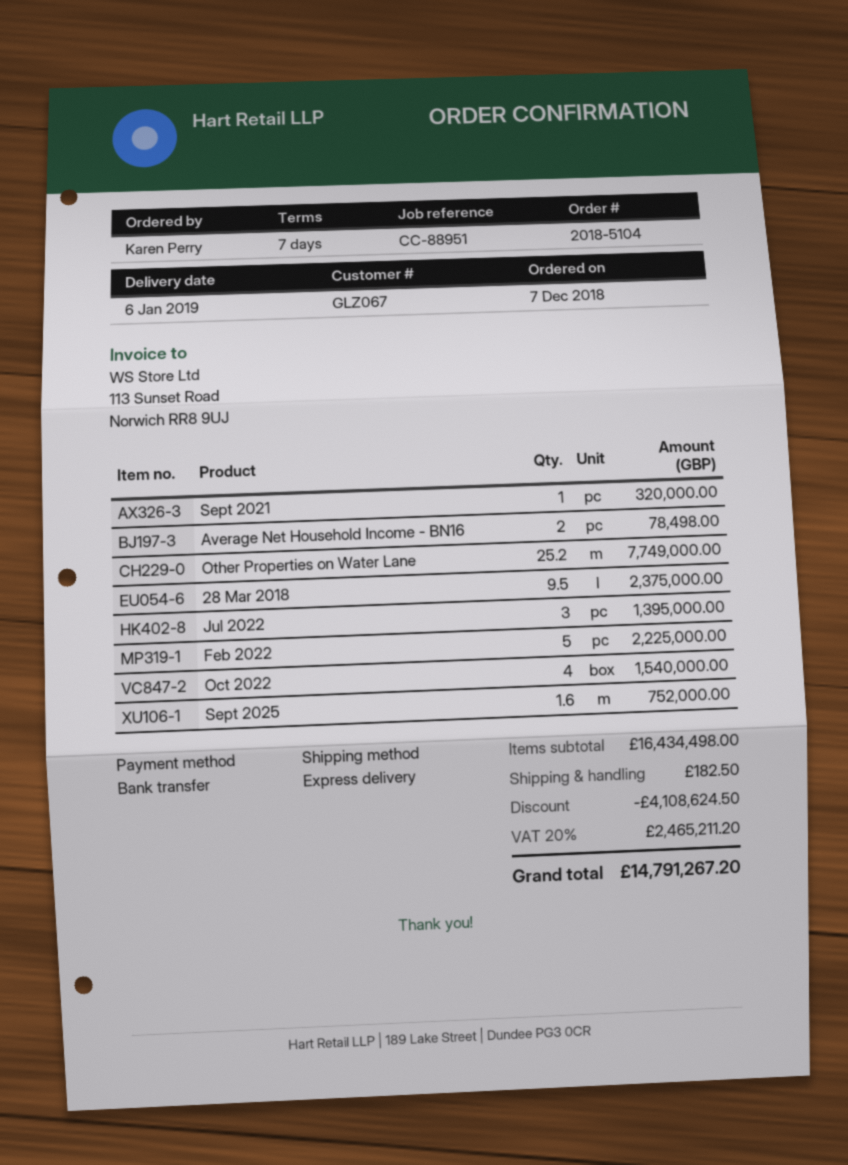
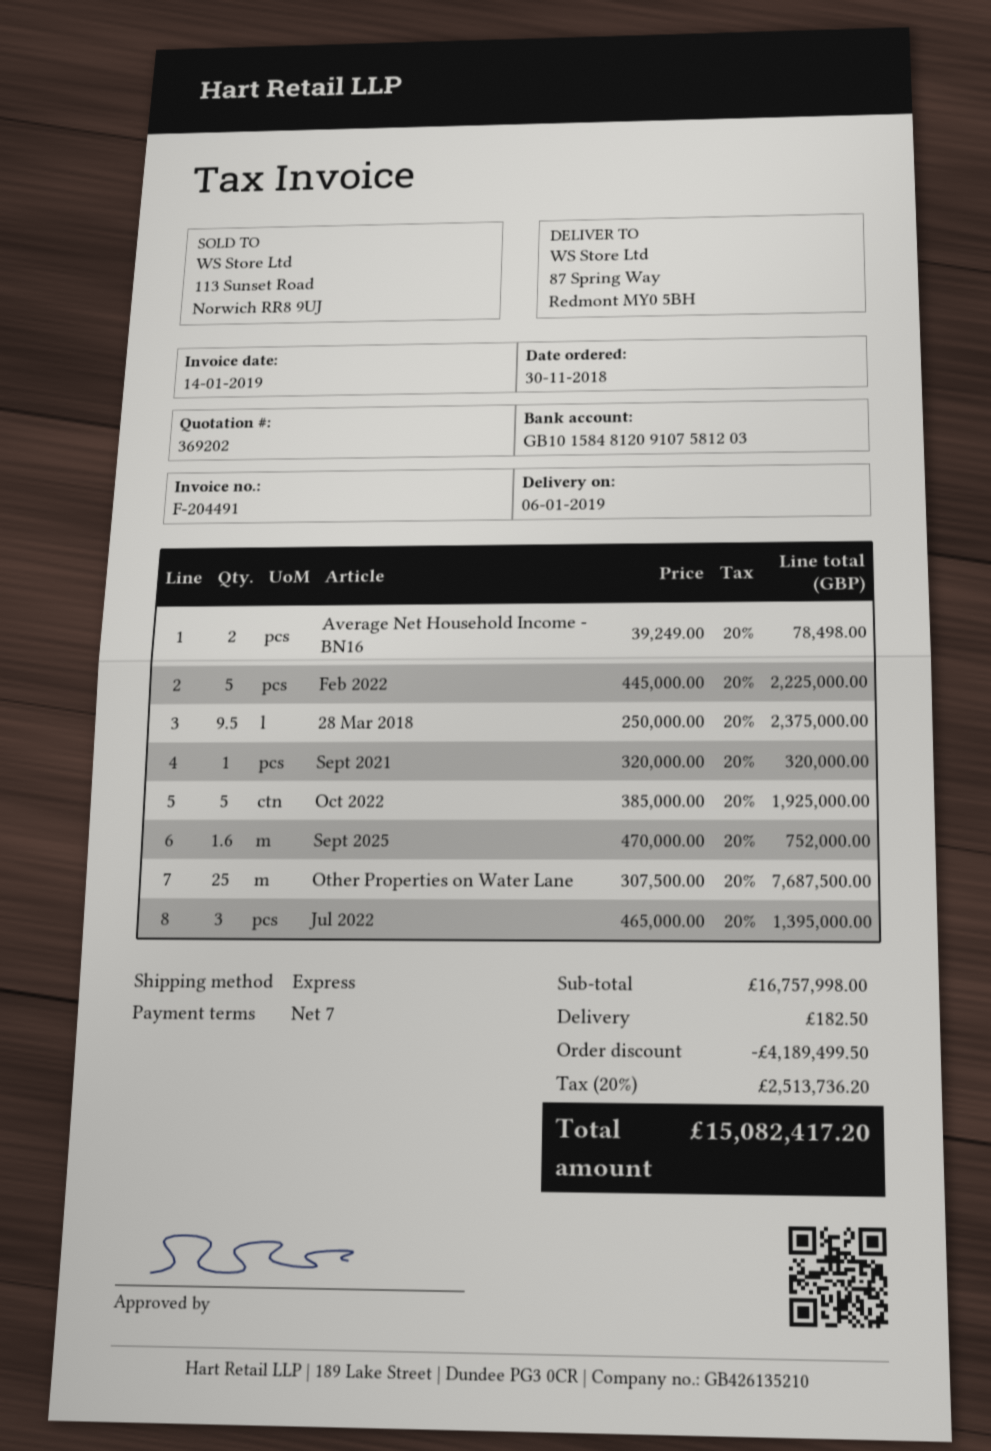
order date: 2018-12-07 -> 2018-11-30
Other Properties on Water Lane: 25.2 for 7749000.00 -> 25 for 7687500.00
Oct 2022: 4 for 1540000.00 -> 5 for 1925000.00
subtotal: 16434498.00 -> 16757998.00
discount: 4108624.50 -> 4189499.50
tax: 20% = 2465211.20 -> 20% = 2513736.20
total: 14791267.20 -> 15082417.20

